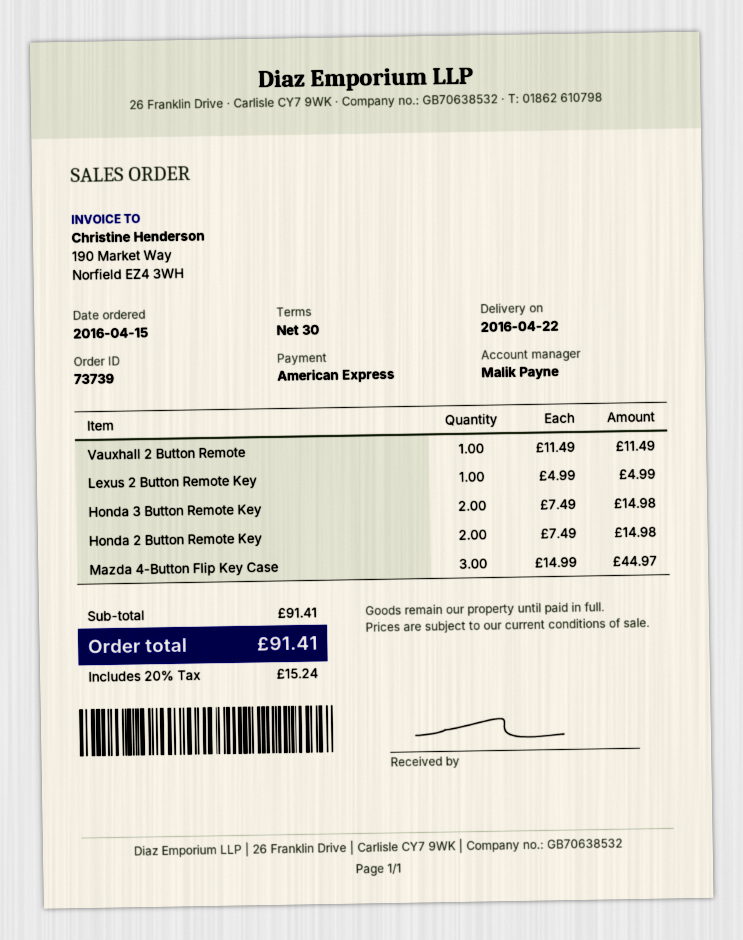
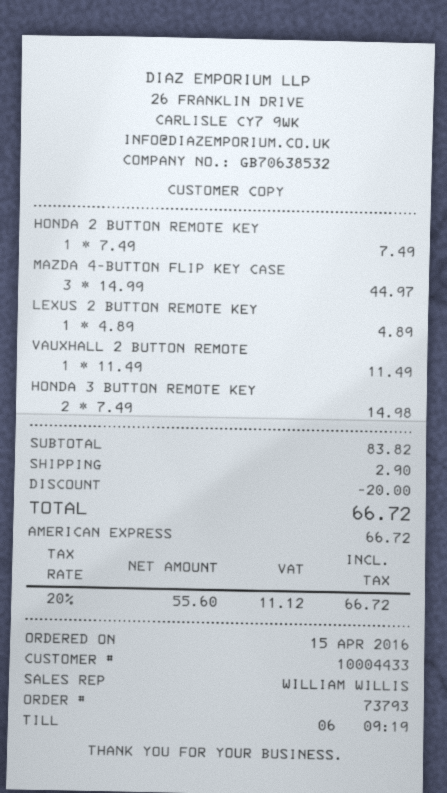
order number: 73739 -> 73793
sales rep: Malik Payne -> WILLIAM WILLIS
Lexus 2 Button Remote Key: 1 x 4.99 = 4.99 -> 1 x 4.89 = 4.89
Honda 2 Button Remote Key: 2 x 7.49 = 14.98 -> 1 x 7.49 = 7.49
subtotal: 91.41 -> 83.82
discount: none -> 20.00
shipping: none -> 2.90
tax: 20% = 15.24 -> 20% = 11.12
total: 91.41 -> 66.72

